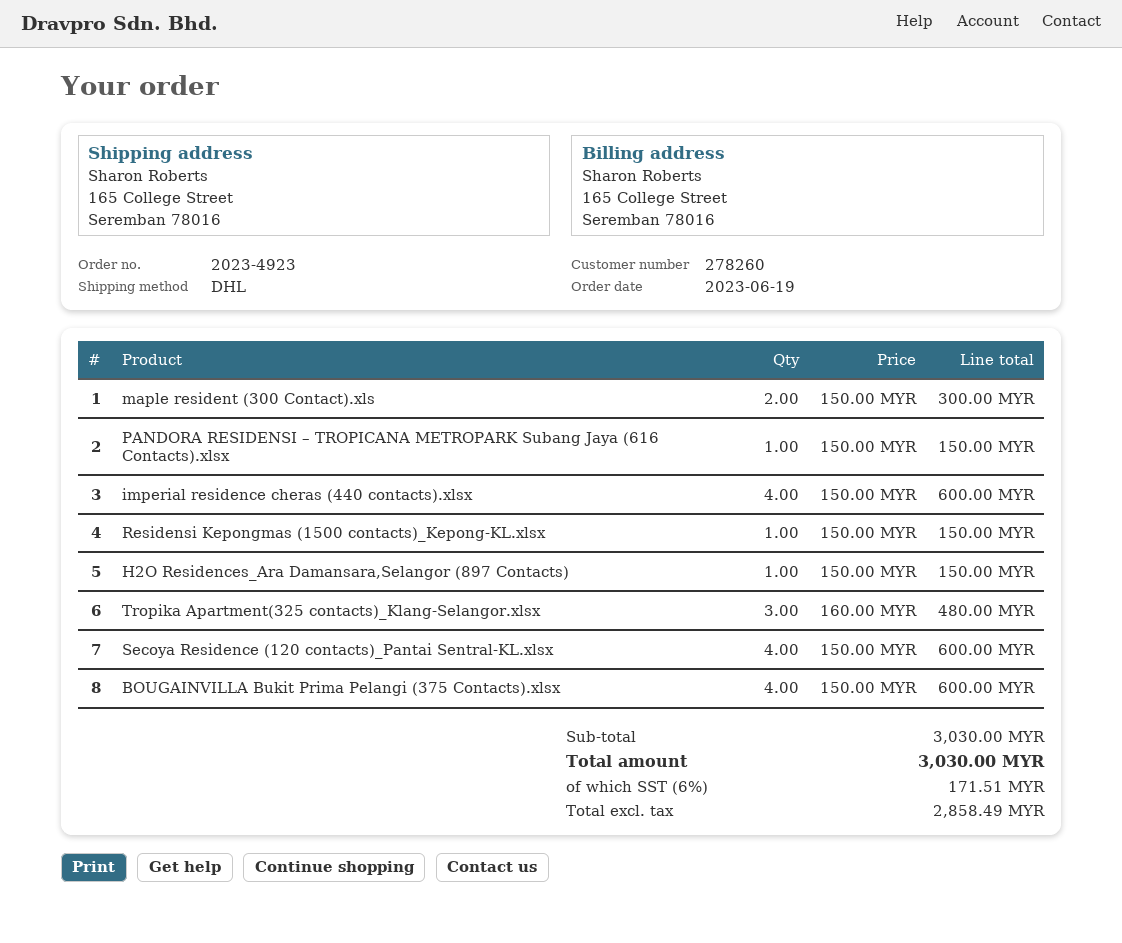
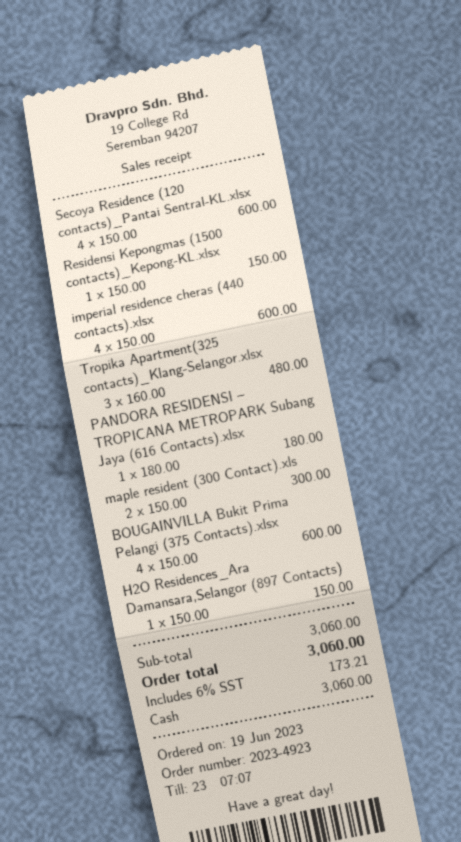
PANDORA RESIDENSI – TROPICANA METROPARK Subang Jaya (616 Contacts).xlsx: 1 x 150.00 = 150.00 -> 1 x 180.00 = 180.00
subtotal: 3030.00 -> 3060.00
tax: 6% = 171.51 -> 6% = 173.21
total: 3030.00 -> 3060.00

